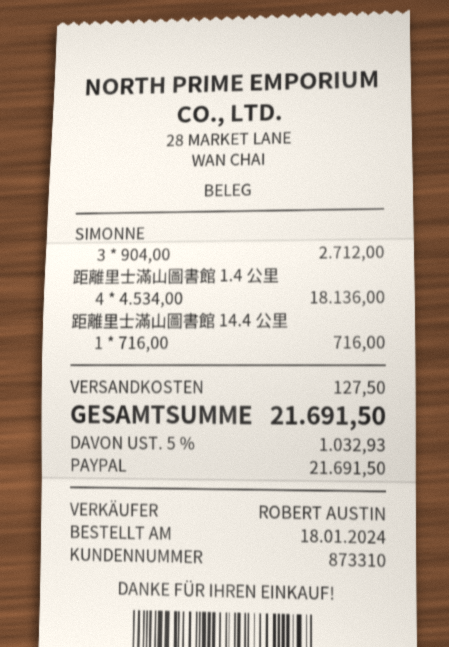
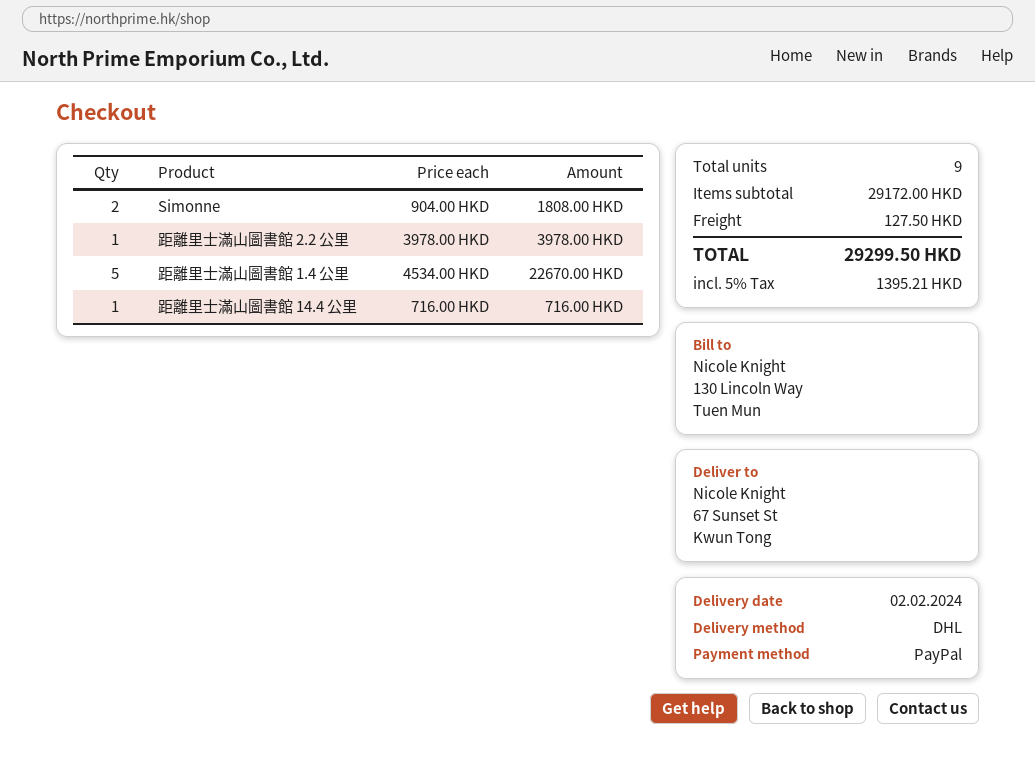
SIMONNE: 3 x 904.00 = 2712.00 -> 2 x 904.00 = 1808.00
距離里士滿山圖書館 1.4 公里: 4 x 4534.00 = 18136.00 -> 5 x 4534.00 = 22670.00
距離里士滿山圖書館 2.2 公里: none -> 1 x 3978.00 = 3978.00
tax: 5% = 1032.93 -> 5% = 1395.21
total: 21691.50 -> 29299.50

